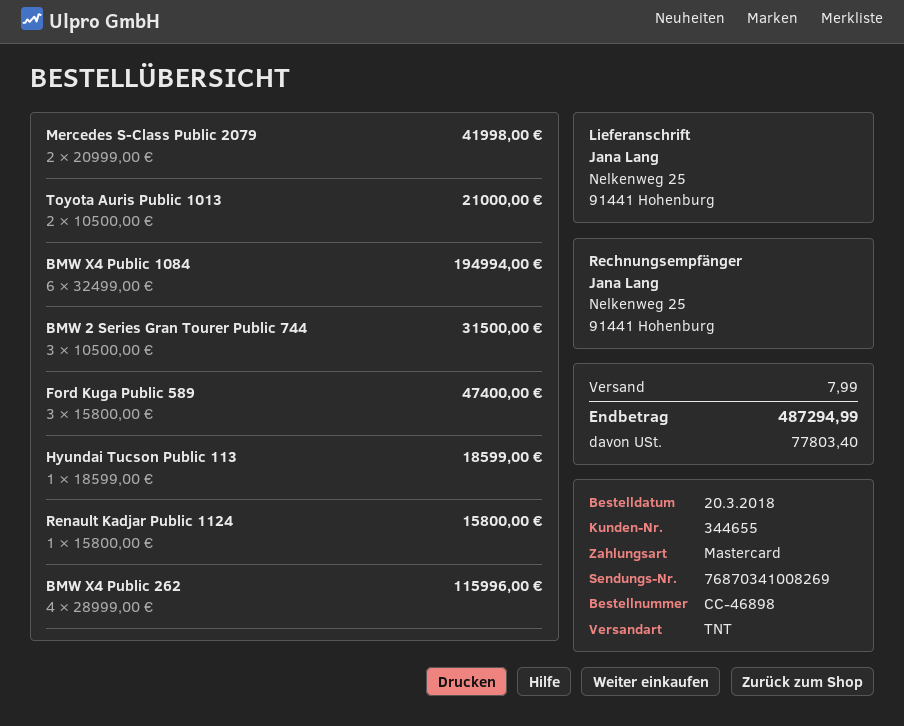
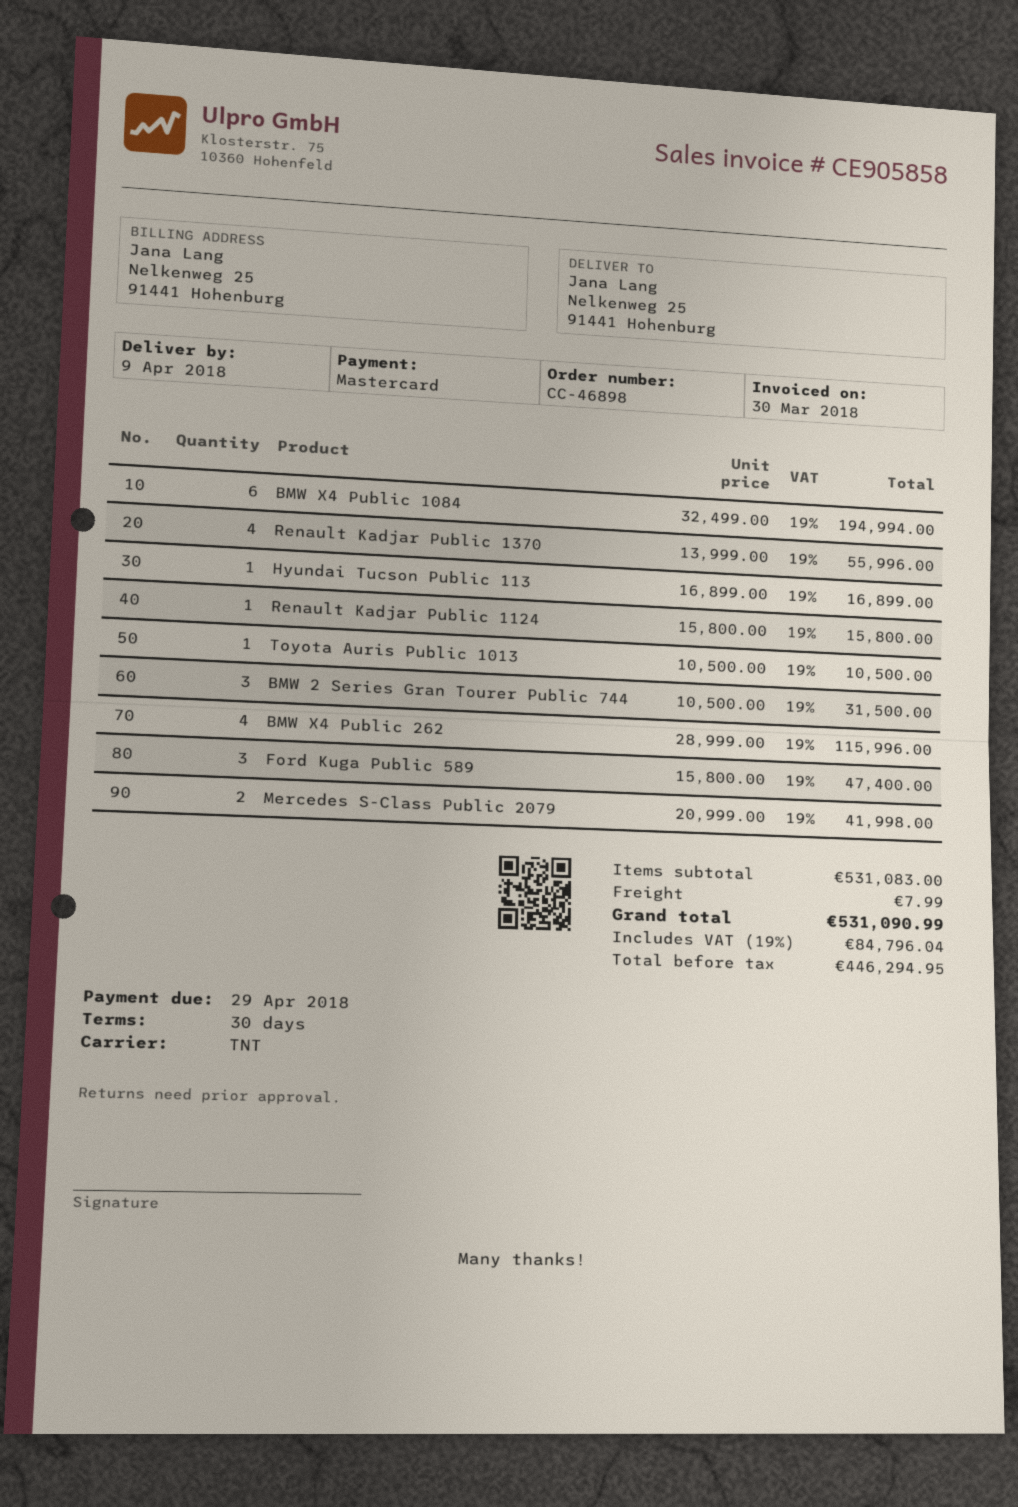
Toyota Auris Public 1013: 2 x 10500.00 = 21000.00 -> 1 x 10500.00 = 10500.00
Hyundai Tucson Public 113: 1 x 18599.00 = 18599.00 -> 1 x 16899.00 = 16899.00
Renault Kadjar Public 1370: none -> 4 x 13999.00 = 55996.00
tax: 77803.40 -> 84796.04
total: 487294.99 -> 531090.99

